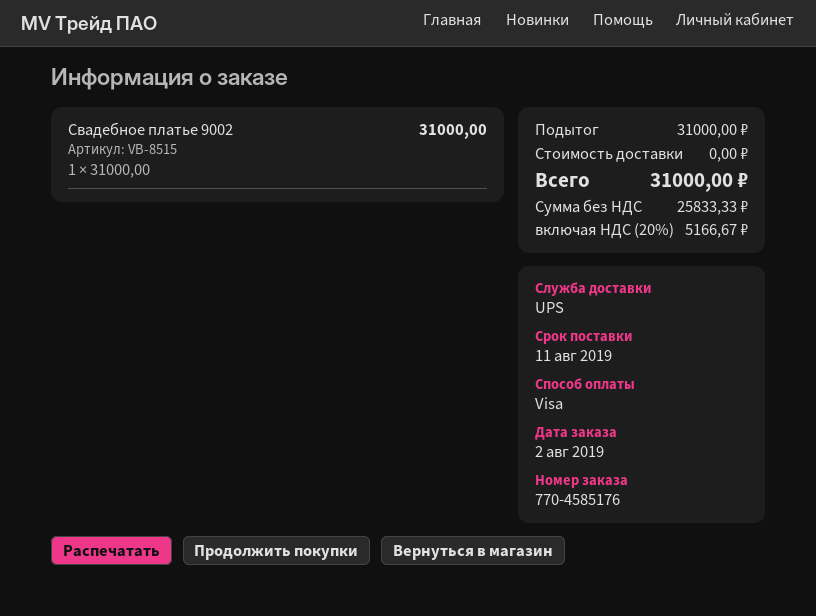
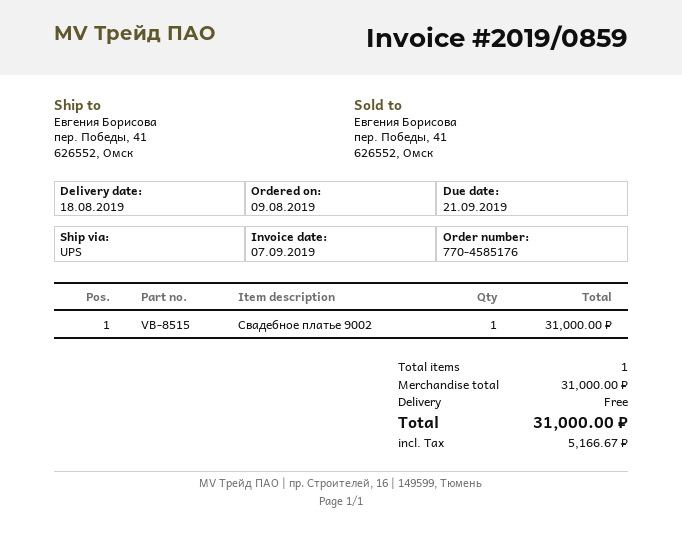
order date: 2019-08-02 -> 2019-08-09
delivery date: 2019-08-11 -> 2019-08-18

